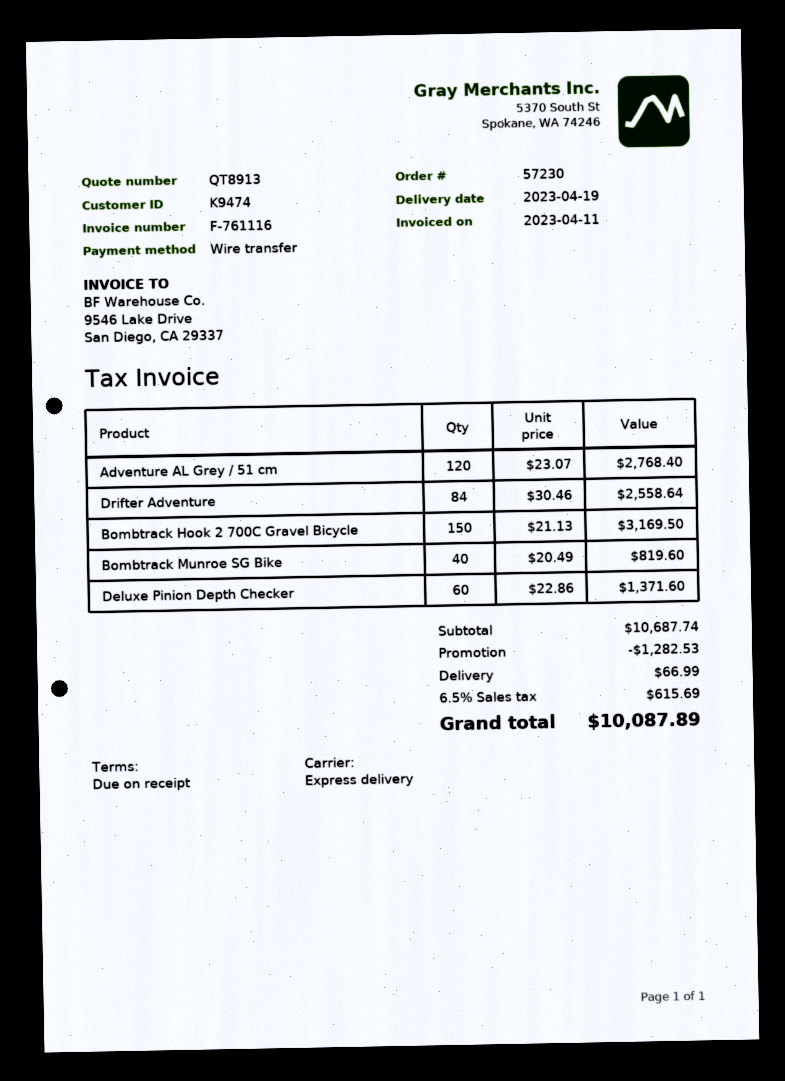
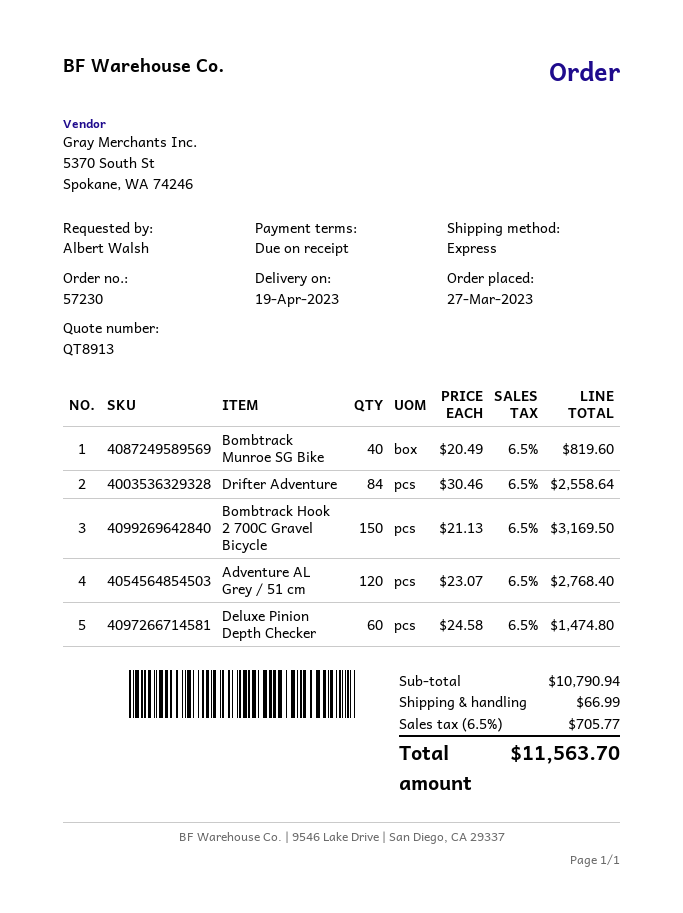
Deluxe Pinion Depth Checker: 60 x 22.86 = 1371.60 -> 60 x 24.58 = 1474.80
subtotal: 10687.74 -> 10790.94
discount: 1282.53 -> none
tax: 6.5% = 615.69 -> 6.5% = 705.77
total: 10087.89 -> 11563.70

